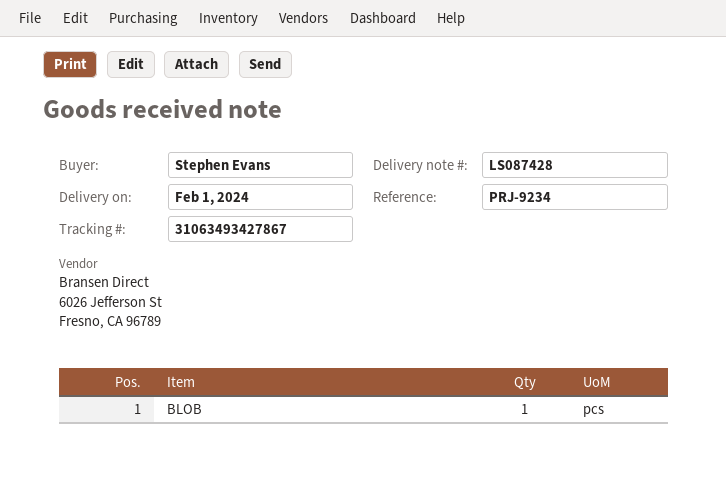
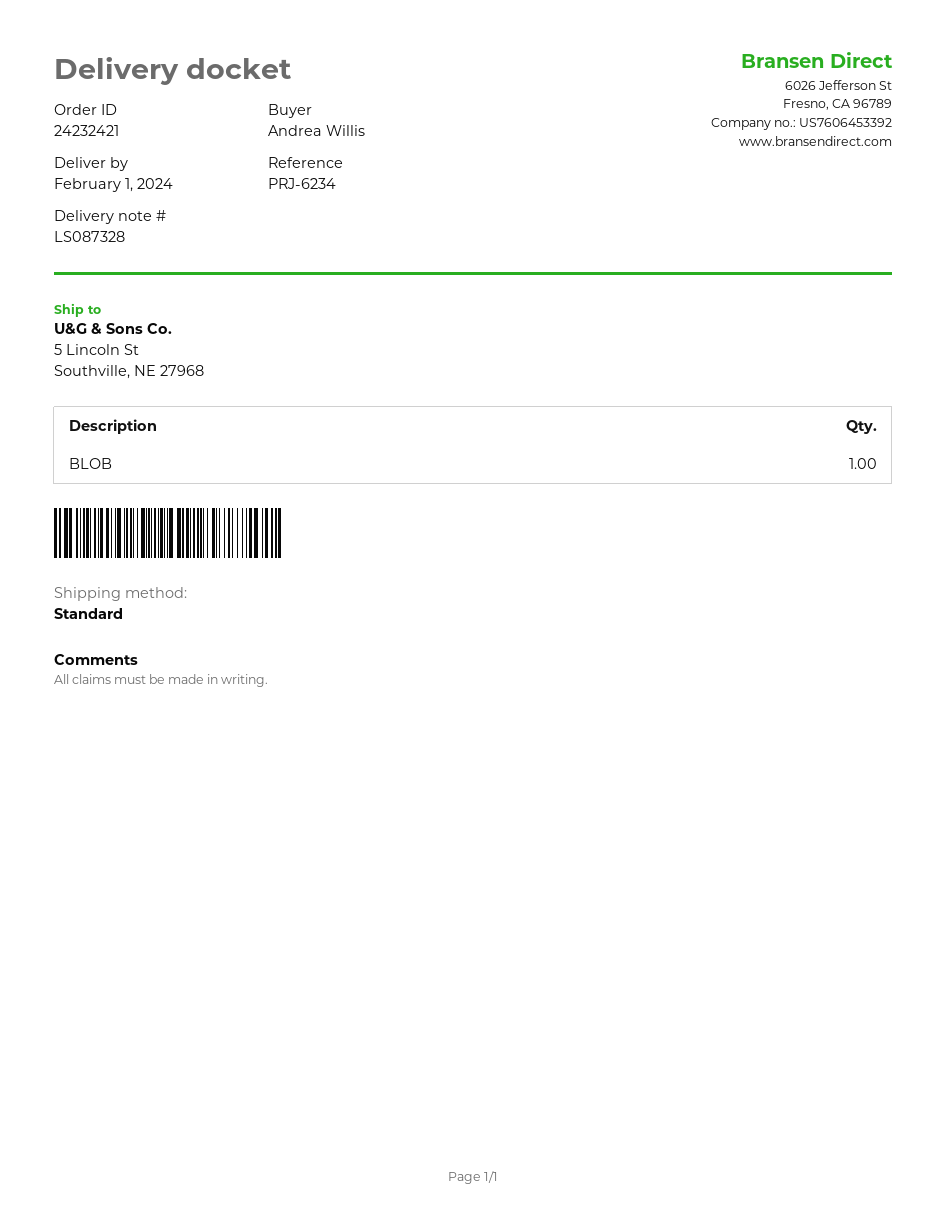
delivery note number: LS087428 -> LS087328
reference: PRJ-9234 -> PRJ-6234
ordered by: Stephen Evans -> Andrea Willis

